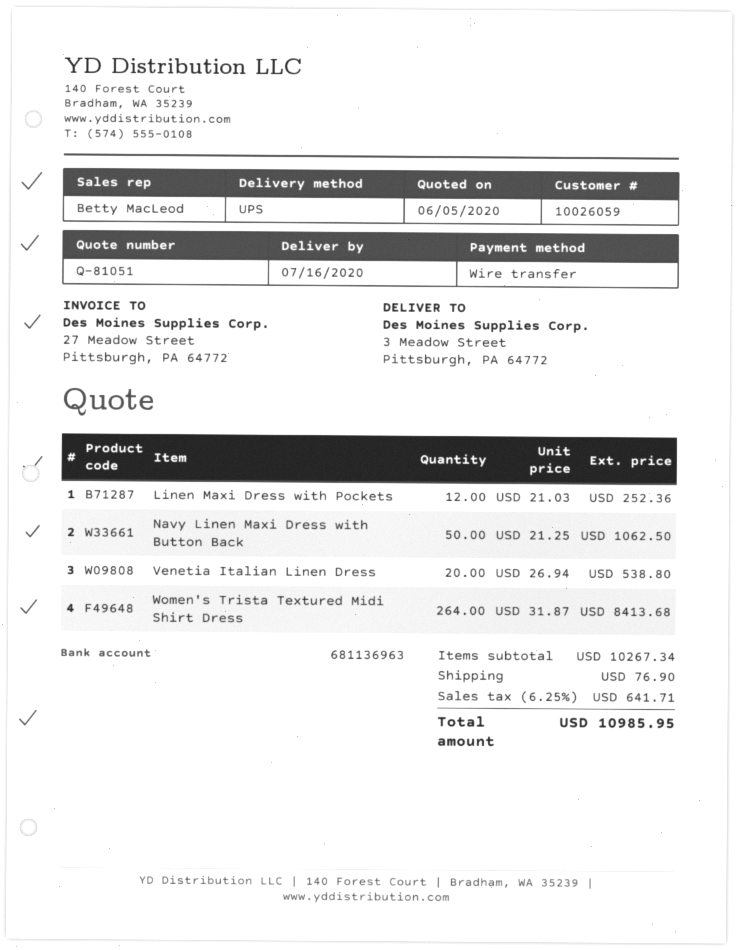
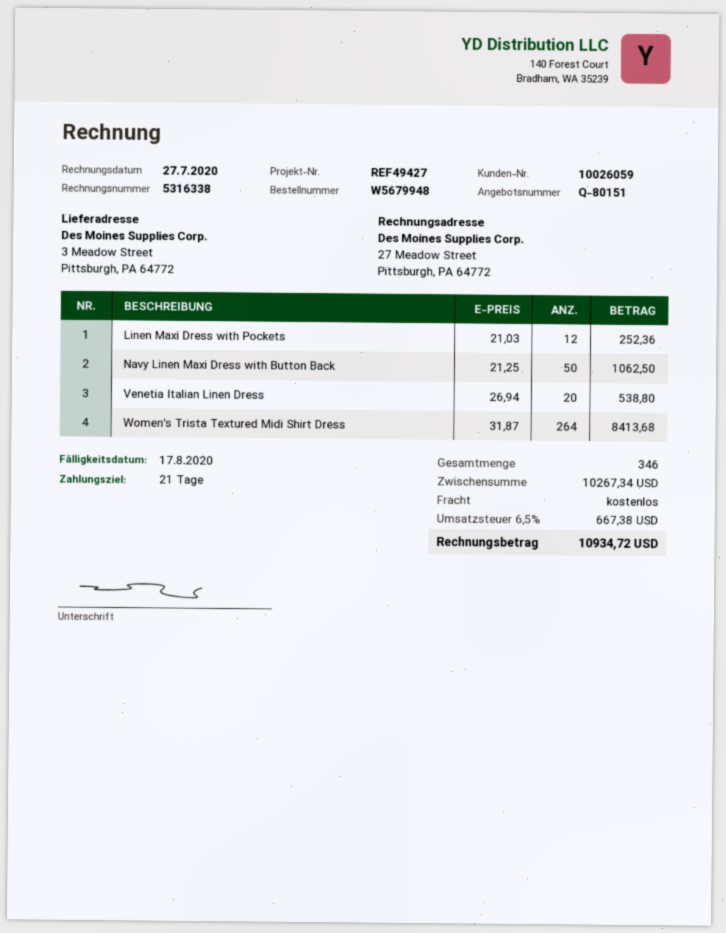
quote number: Q-81051 -> Q-80151
shipping: 76.90 -> 0.00
tax: 6.25% = 641.71 -> 6.5% = 667.38
total: 10985.95 -> 10934.72

